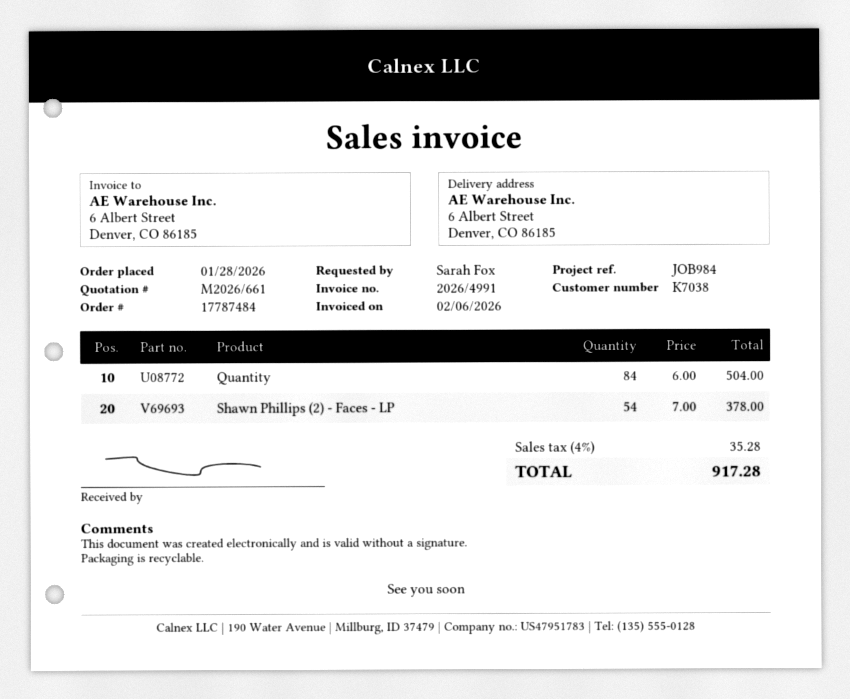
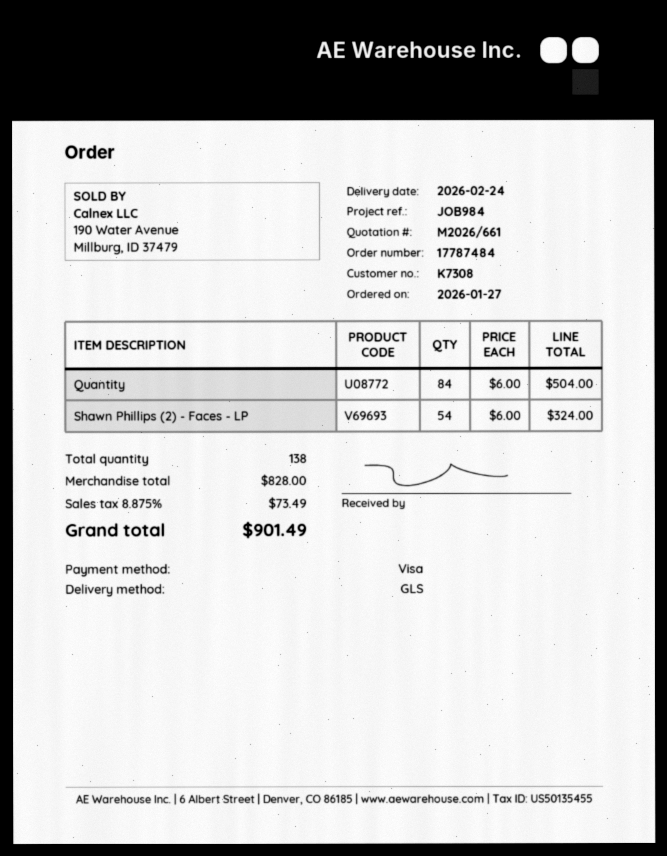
order date: 2026-01-28 -> 2026-01-27
customer number: K7038 -> K7308
Shawn Phillips (2) - Faces - LP: 54 x 7.00 = 378.00 -> 54 x 6.00 = 324.00
tax: 4% = 35.28 -> 8.875% = 73.49
total: 917.28 -> 901.49

